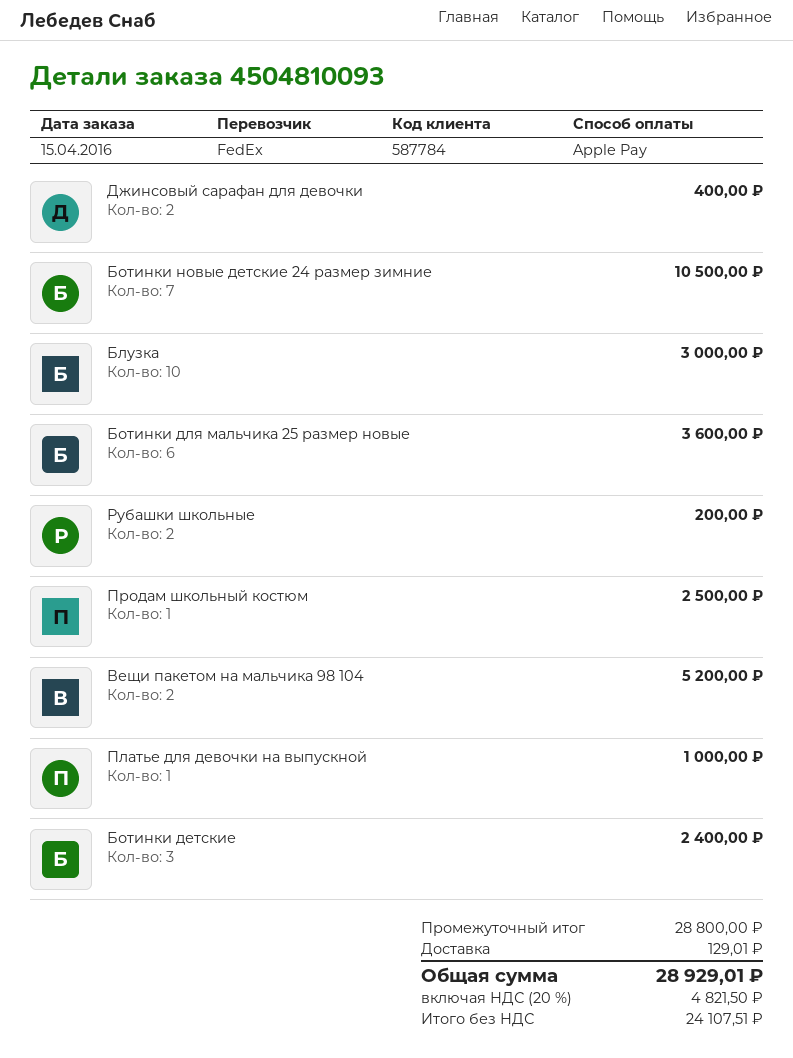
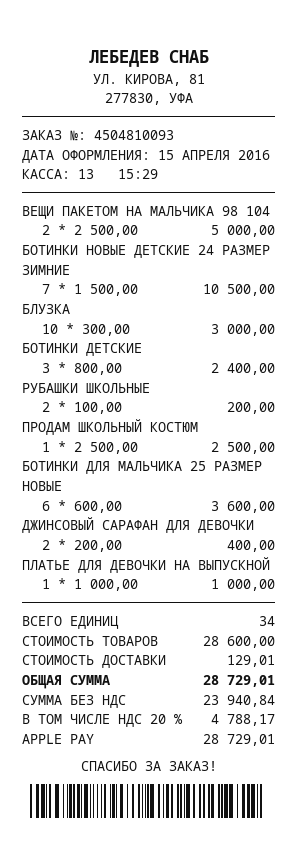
Вещи пакетом на мальчика 98 104: 2 for 5200.00 -> 2 for 5000.00
subtotal: 28800.00 -> 28600.00
net: 24107.51 -> 23940.84
tax: 20% = 4821.50 -> 20% = 4788.17
total: 28929.01 -> 28729.01

